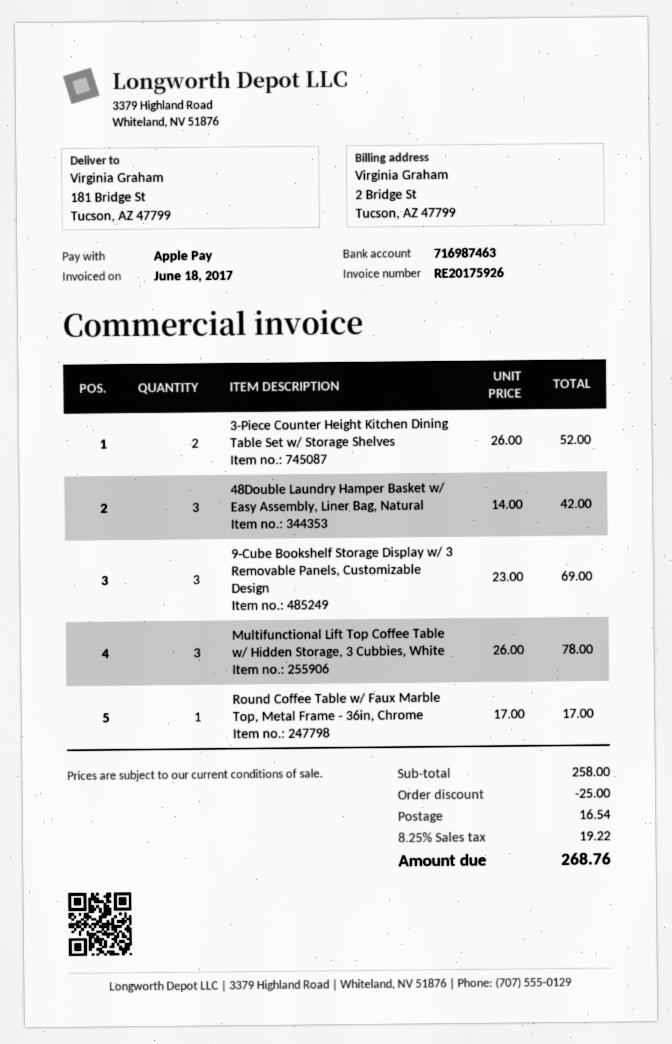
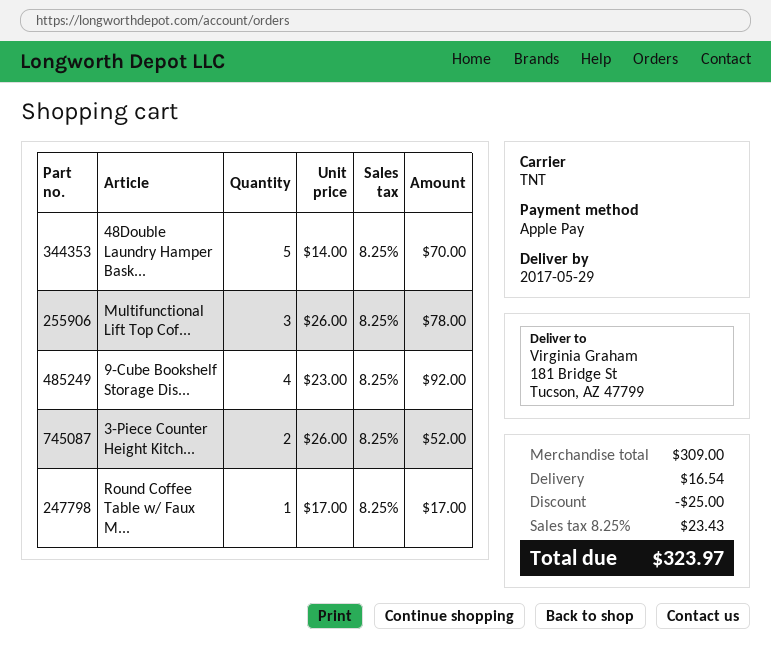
48Double Laundry Hamper Basket w/ Easy Assembly, Liner Bag, Natural: 3 x 14.00 = 42.00 -> 5 x 14.00 = 70.00
9-Cube Bookshelf Storage Display w/ 3 Removable Panels, Customizable Design: 3 x 23.00 = 69.00 -> 4 x 23.00 = 92.00
subtotal: 258.00 -> 309.00
tax: 8.25% = 19.22 -> 8.25% = 23.43
total: 268.76 -> 323.97

